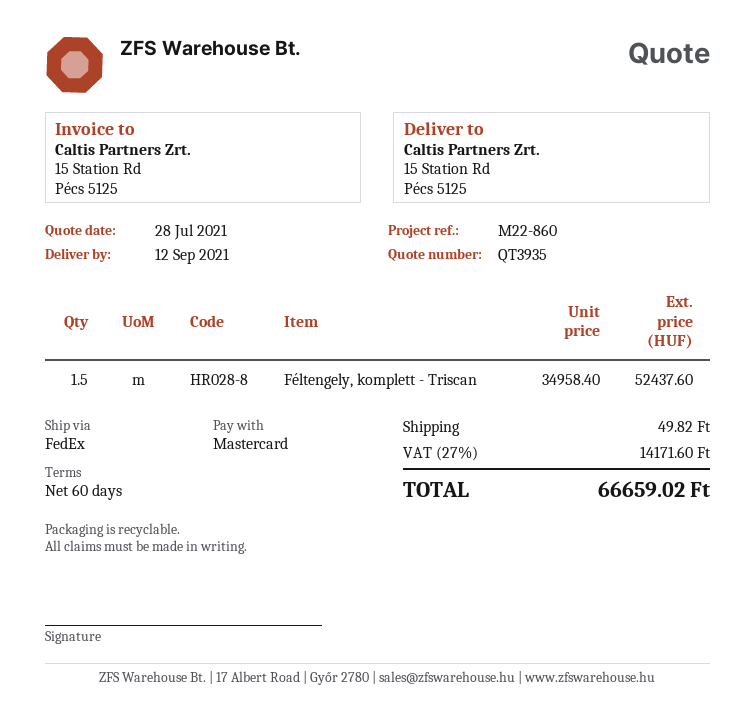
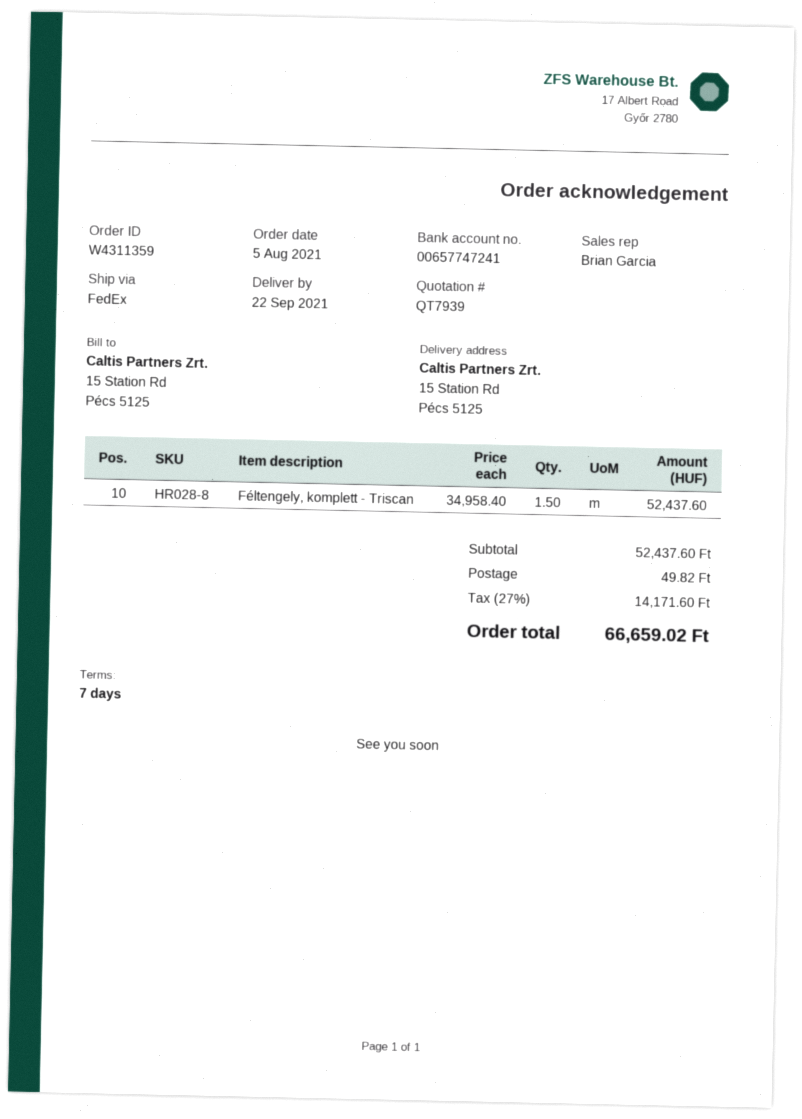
quote number: QT3935 -> QT7939
delivery date: 2021-09-12 -> 2021-09-22
payment terms: 60 days -> 7 days

